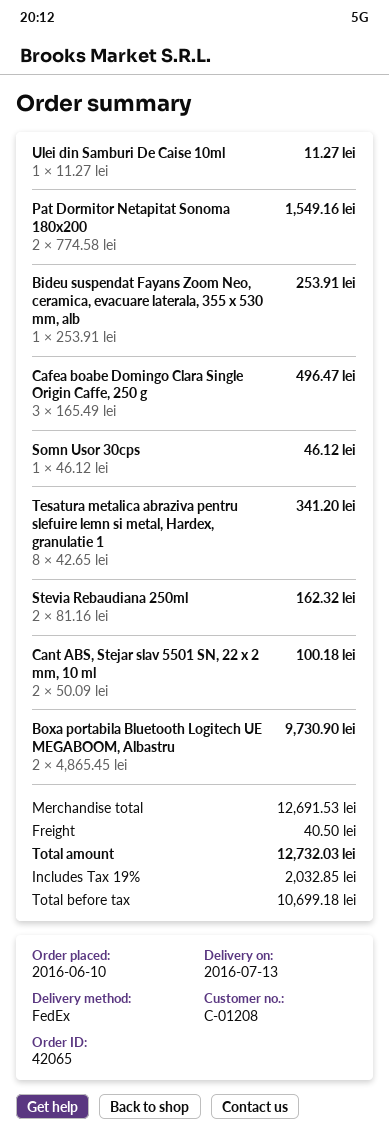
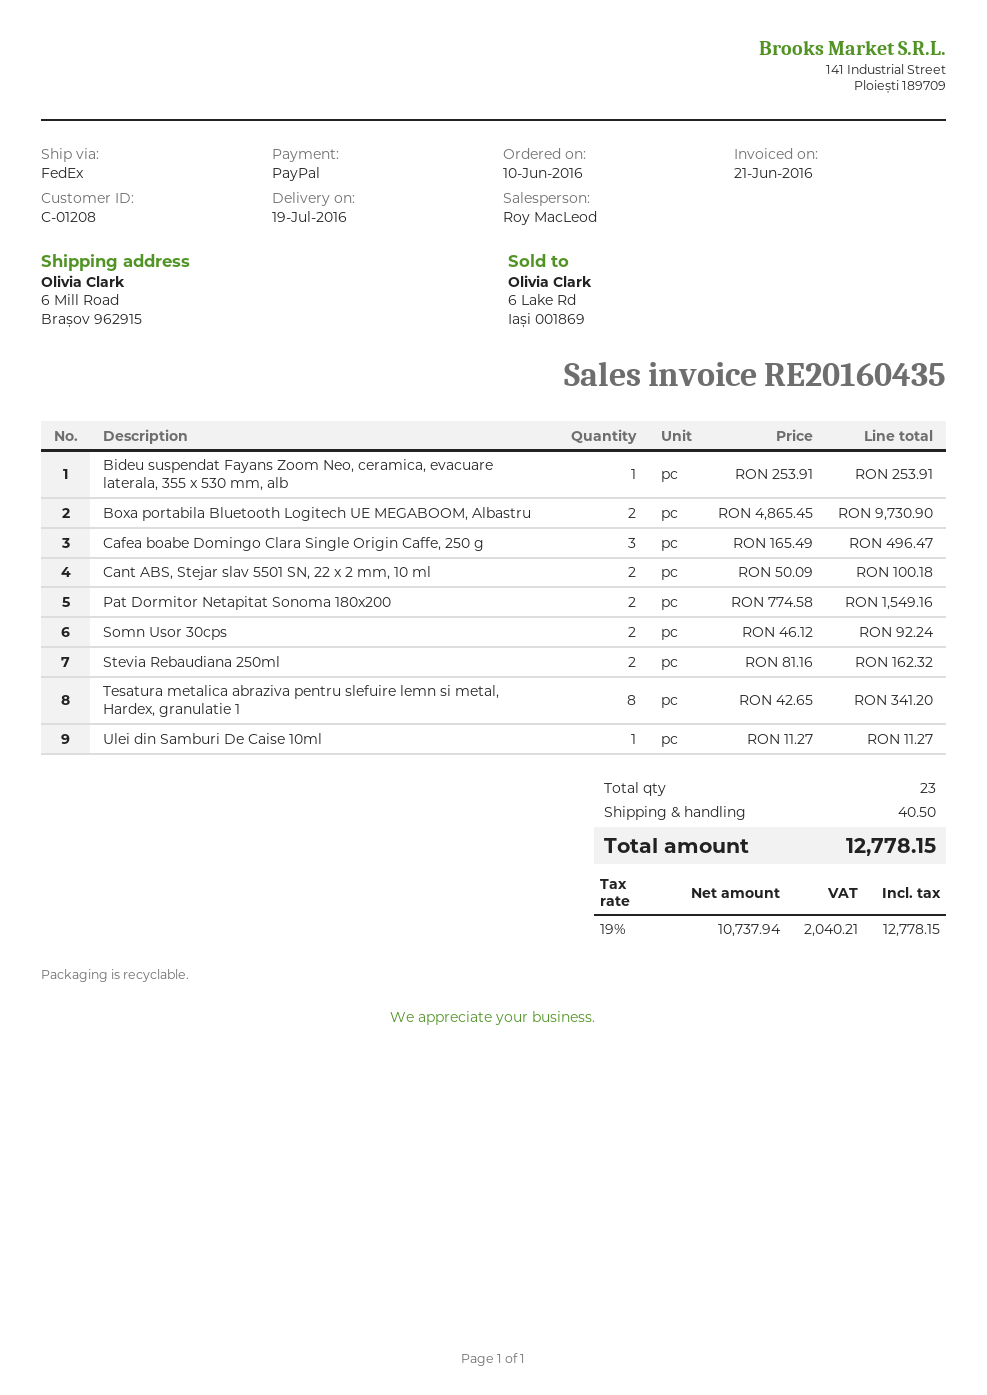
delivery date: 2016-07-13 -> 2016-07-19
Somn Usor 30cps: 1 x 46.12 = 46.12 -> 2 x 46.12 = 92.24
net: 10699.18 -> 10737.94
tax: 19% = 2032.85 -> 19% = 2040.21
total: 12732.03 -> 12778.15

